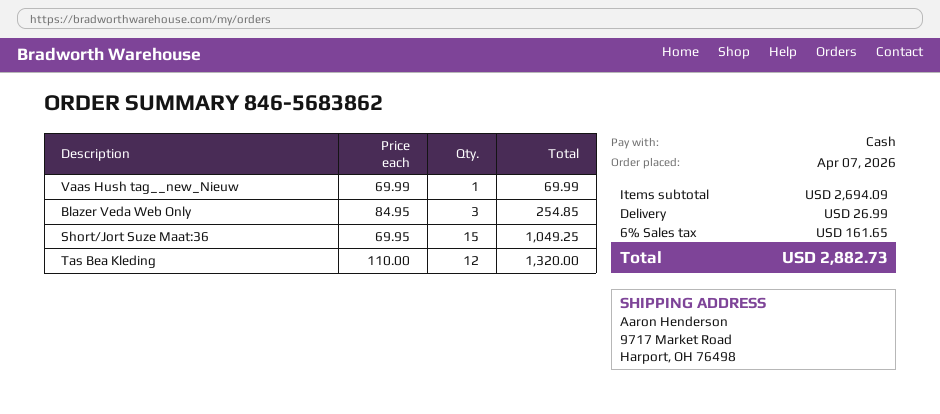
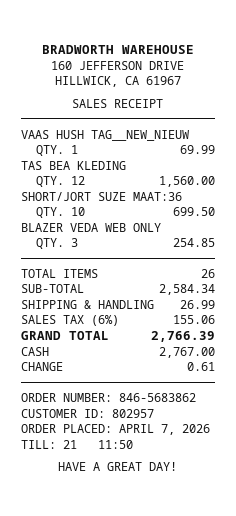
Short/Jort Suze Maat:36: 15 for 1049.25 -> 10 for 699.50
Tas Bea Kleding: 12 for 1320.00 -> 12 for 1560.00
subtotal: 2694.09 -> 2584.34
tax: 6% = 161.65 -> 6% = 155.06
total: 2882.73 -> 2766.39

